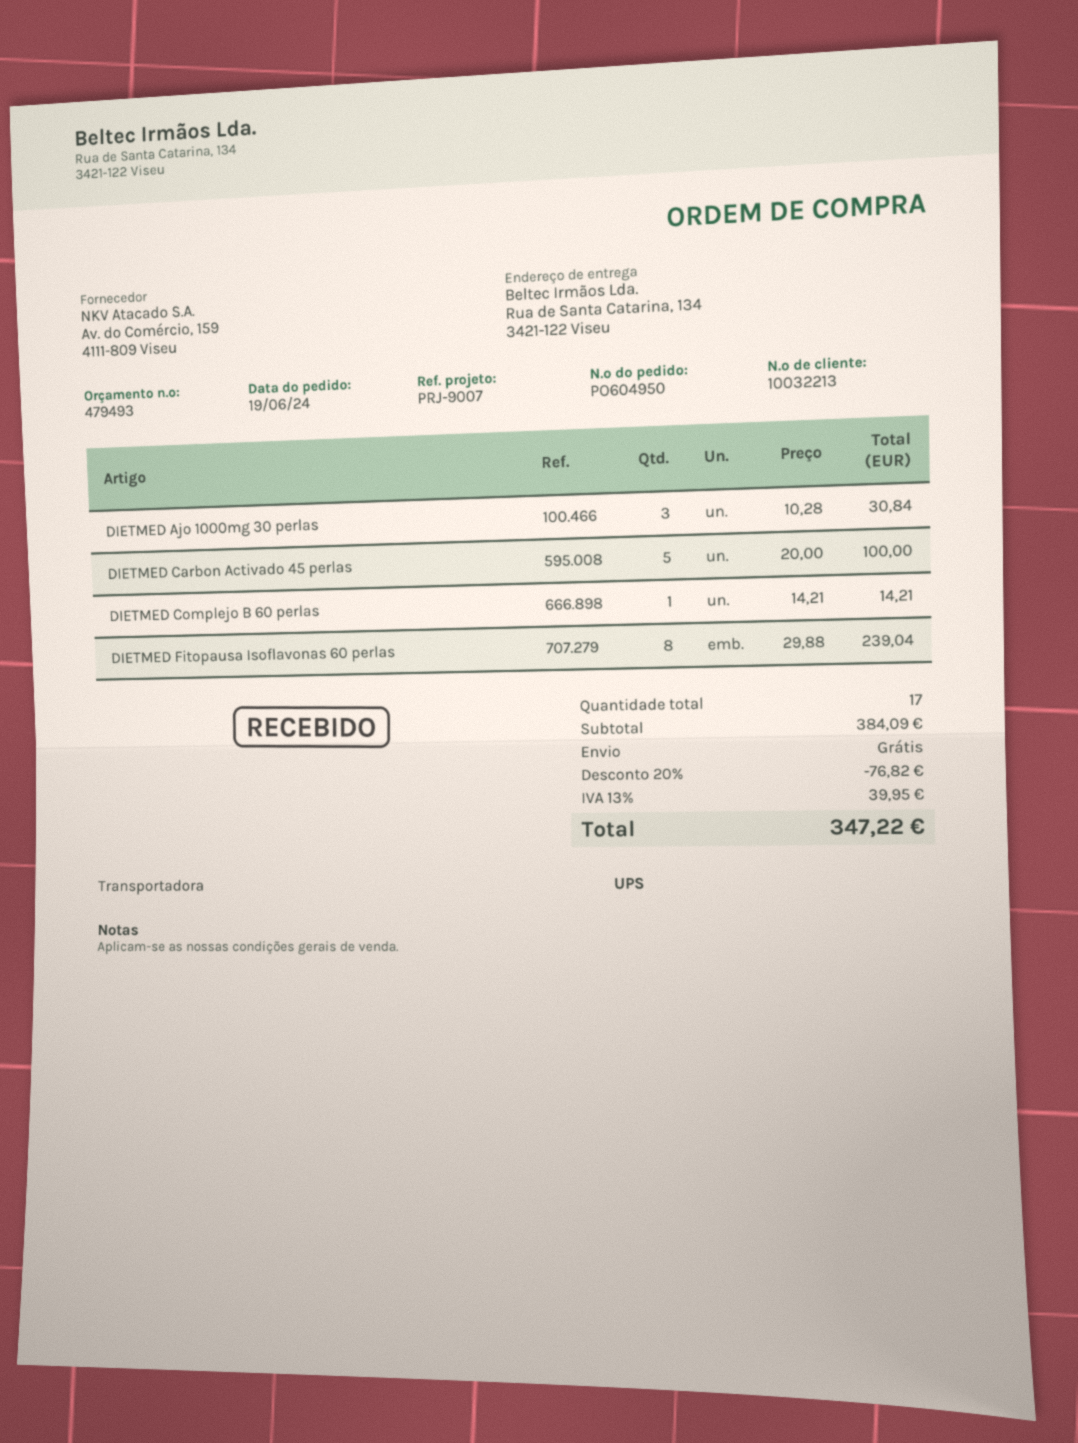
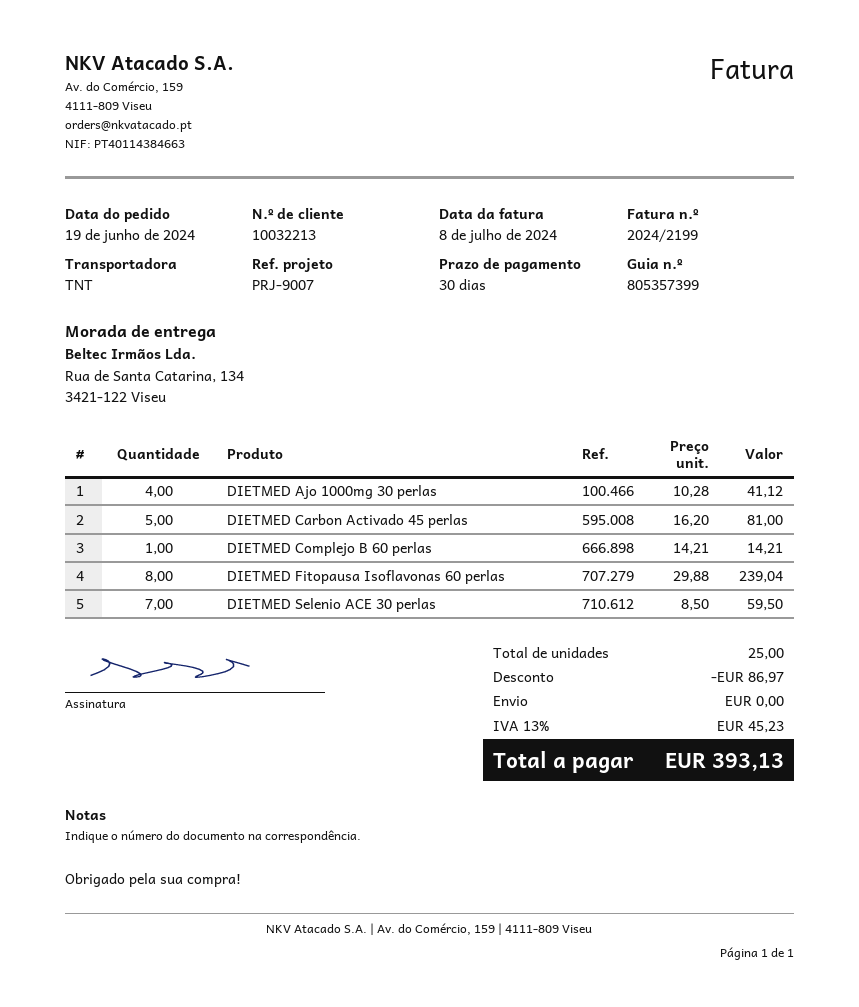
shipping method: UPS -> TNT
DIETMED Ajo 1000mg 30 perlas: 3 x 10.28 = 30.84 -> 4 x 10.28 = 41.12
DIETMED Carbon Activado 45 perlas: 5 x 20.00 = 100.00 -> 5 x 16.20 = 81.00
DIETMED Selenio ACE 30 perlas: none -> 7 x 8.50 = 59.50
total quantity: 17 -> 25
discount: 76.82 -> 86.97
tax: 13% = 39.95 -> 13% = 45.23
total: 347.22 -> 393.13

